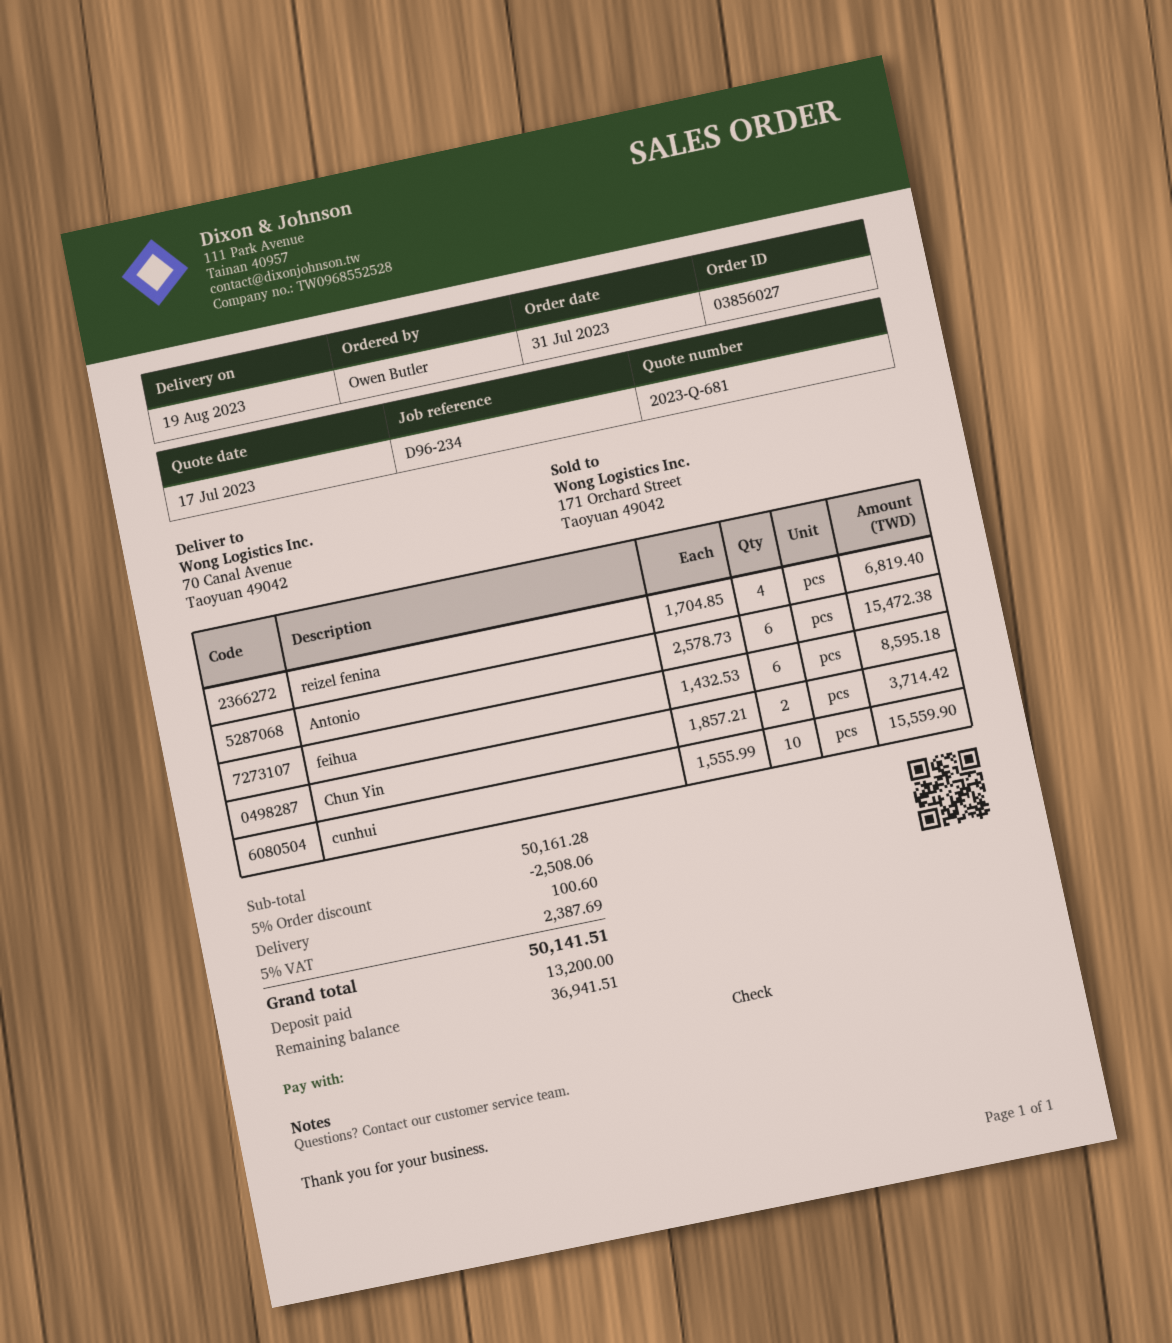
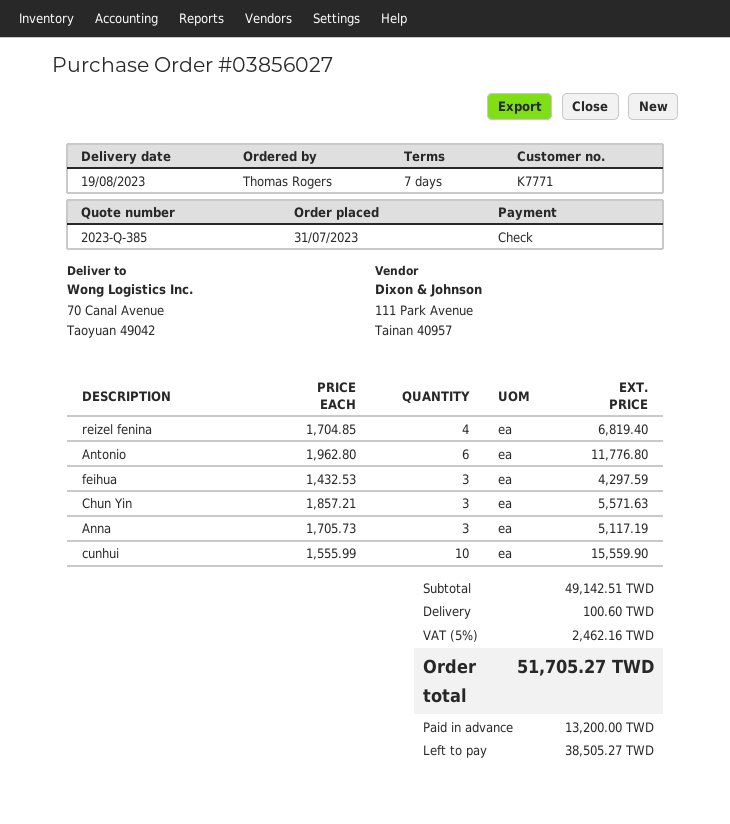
quote number: 2023-Q-681 -> 2023-Q-385
ordered by: Owen Butler -> Thomas Rogers
Antonio: 6 x 2578.73 = 15472.38 -> 6 x 1962.80 = 11776.80
feihua: 6 x 1432.53 = 8595.18 -> 3 x 1432.53 = 4297.59
Chun Yin: 2 x 1857.21 = 3714.42 -> 3 x 1857.21 = 5571.63
Anna: none -> 3 x 1705.73 = 5117.19
subtotal: 50161.28 -> 49142.51
discount: 5% = 2508.06 -> none
tax: 5% = 2387.69 -> 5% = 2462.16
total: 50141.51 -> 51705.27
balance: 36941.51 -> 38505.27

